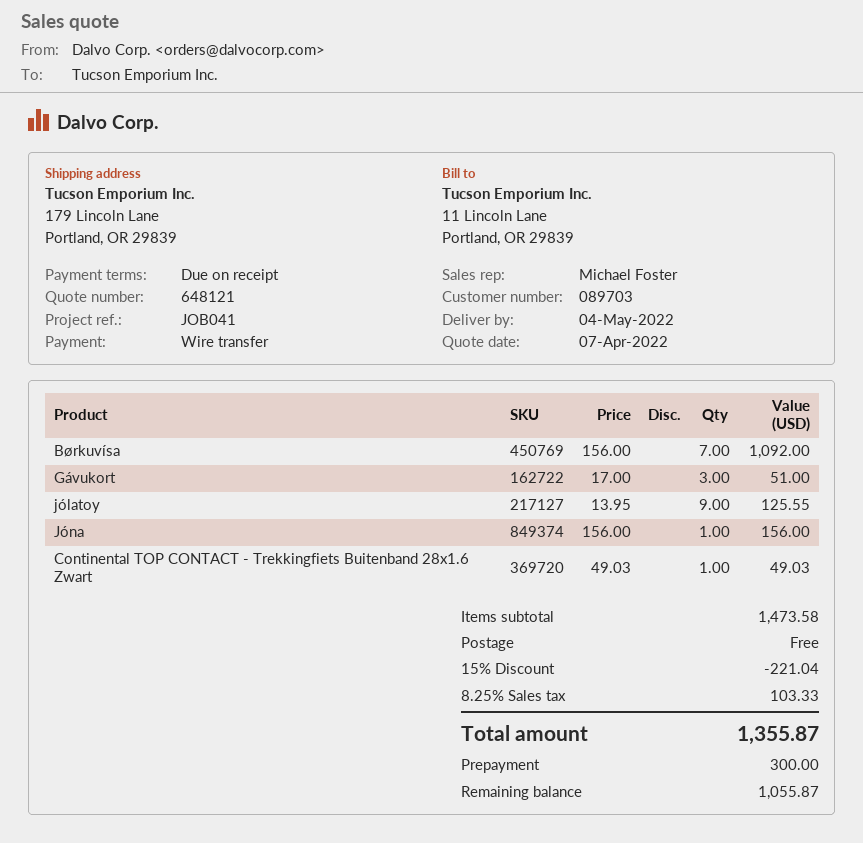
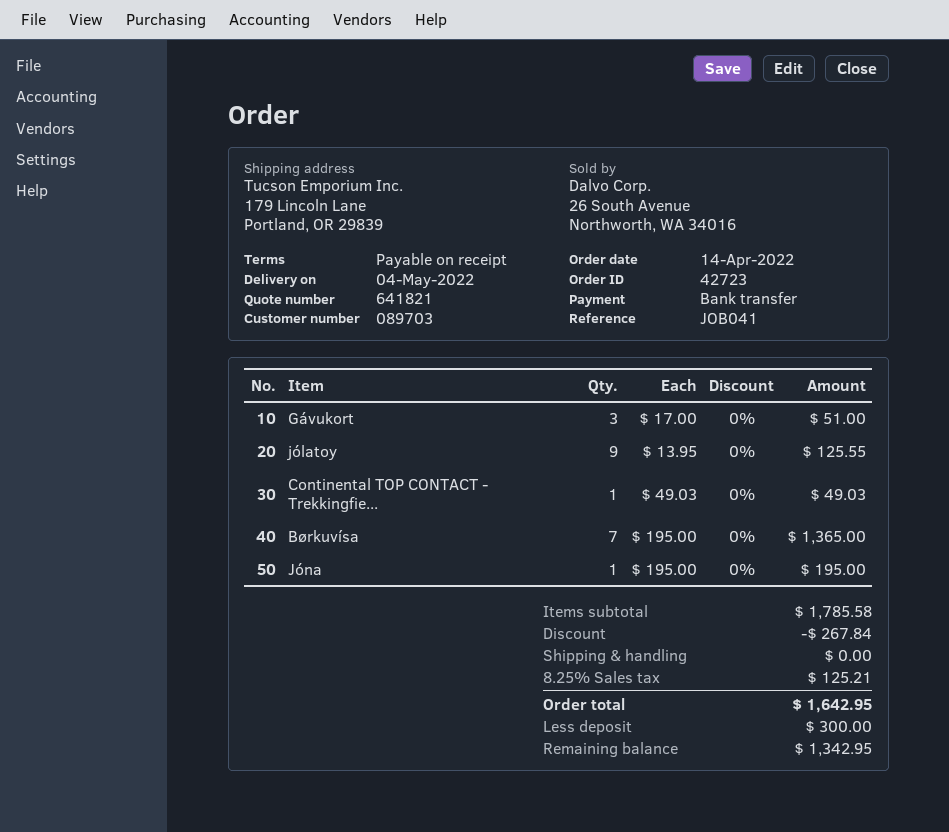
quote number: 648121 -> 641821
Børkuvísa: 7 x 156.00 = 1092.00 -> 7 x 195.00 = 1365.00
Jóna: 1 x 156.00 = 156.00 -> 1 x 195.00 = 195.00
subtotal: 1473.58 -> 1785.58
discount: 221.04 -> 267.84
tax: 8.25% = 103.33 -> 8.25% = 125.21
total: 1355.87 -> 1642.95
balance: 1055.87 -> 1342.95

